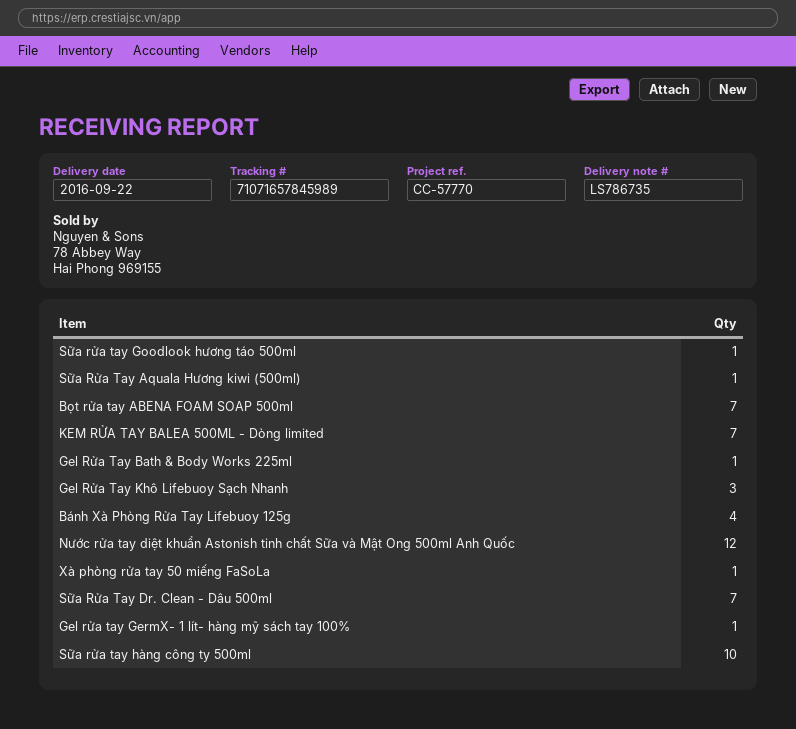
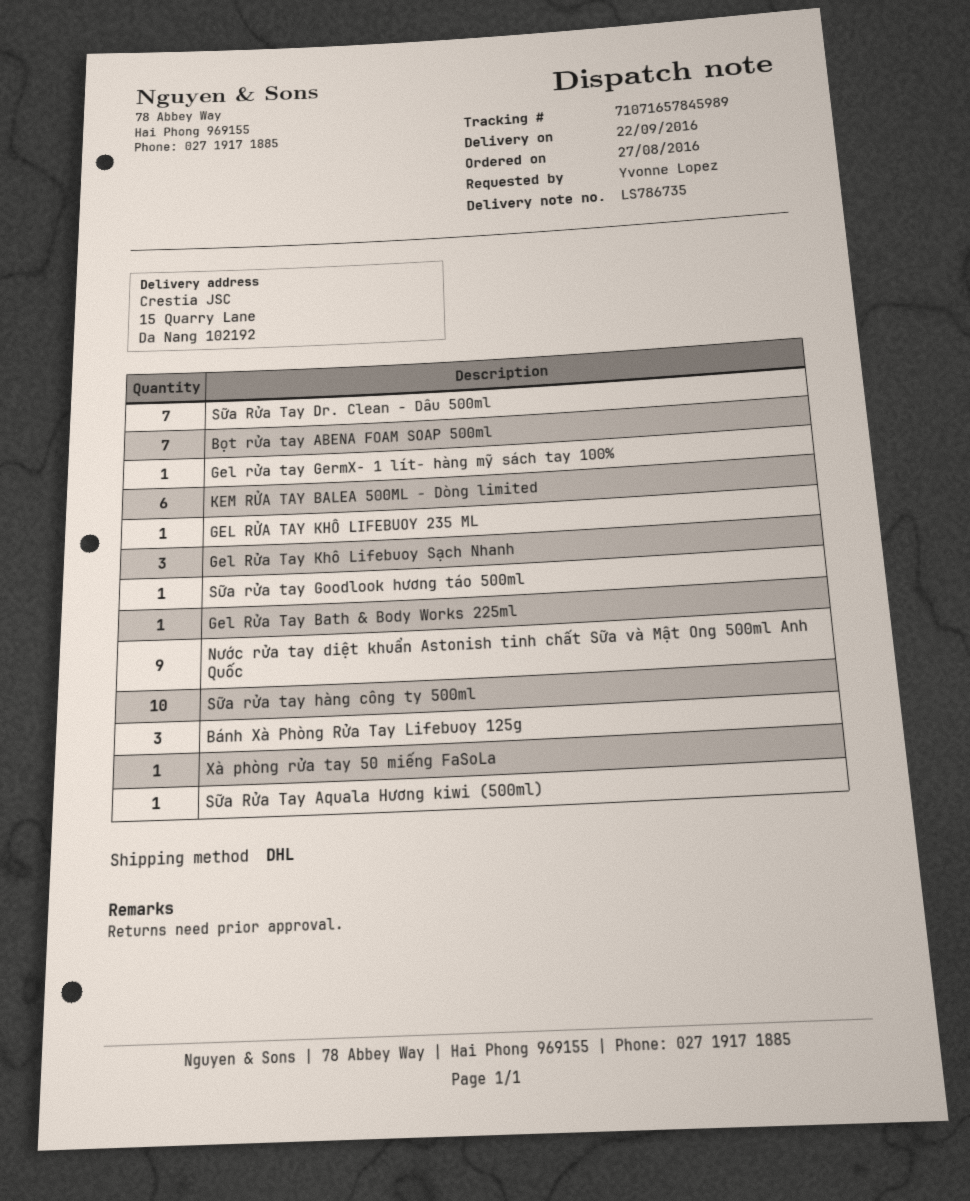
KEM RỬA TAY BALEA 500ML - Dòng limited: 7 -> 6
Bánh Xà Phòng Rửa Tay Lifebuoy 125g: 4 -> 3
Nước rửa tay diệt khuẩn Astonish tinh chất Sữa và Mật Ong 500ml Anh Quốc: 12 -> 9
GEL RỬA TAY KHÔ LIFEBUOY 235 ML: none -> 1

